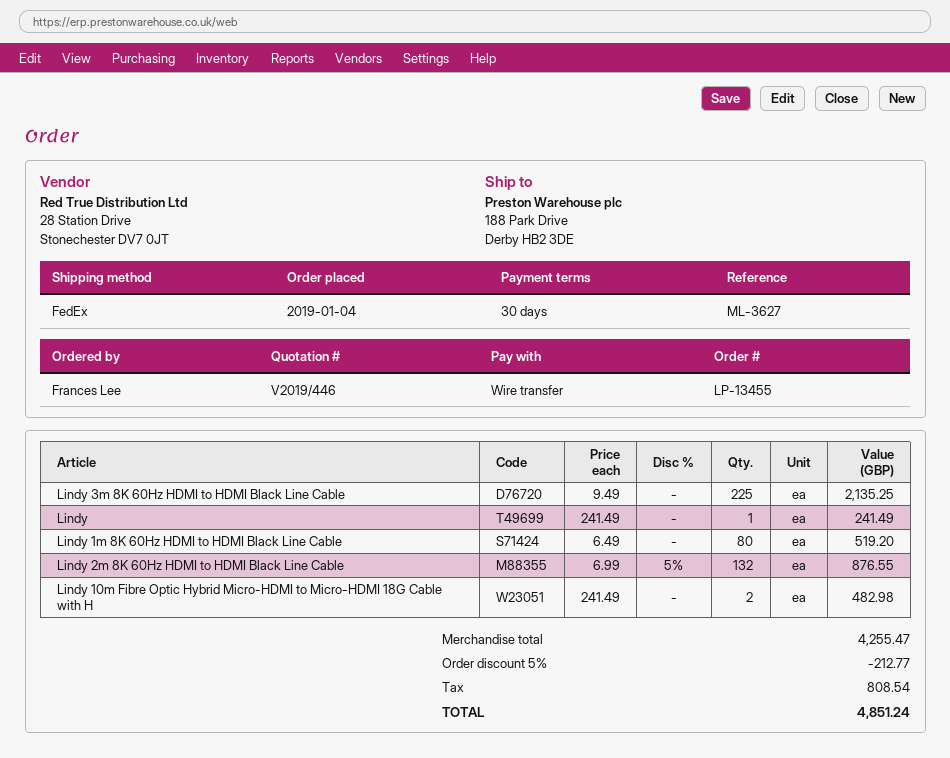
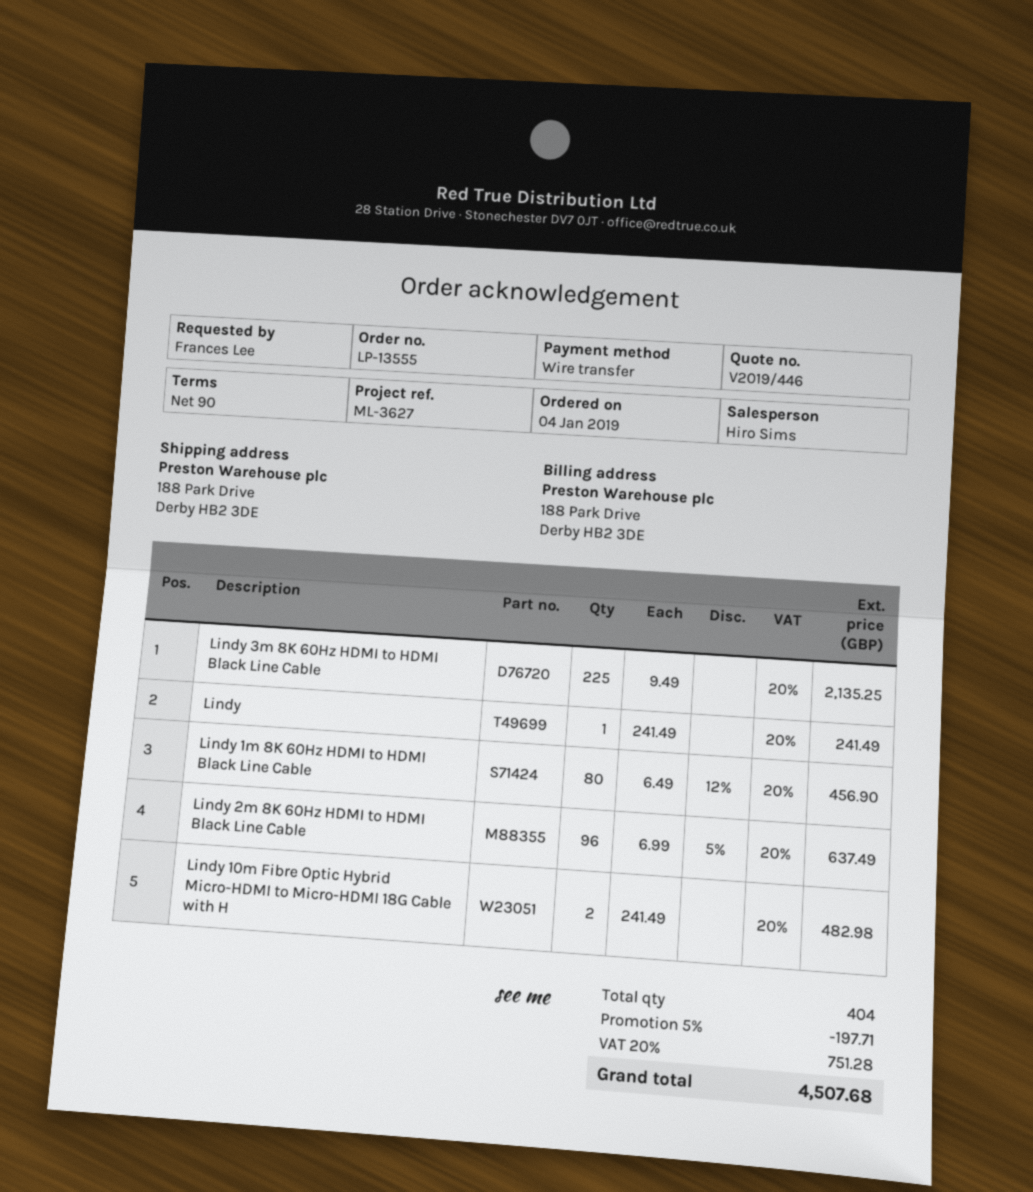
order number: LP-13455 -> LP-13555
payment terms: 30 days -> 90 days
Lindy 1m 8K 60Hz HDMI to HDMI Black Line Cable: 80 x 6.49 = 519.20 -> 80 x 6.49 - 12% = 456.90
Lindy 2m 8K 60Hz HDMI to HDMI Black Line Cable: 132 x 6.99 - 5% = 876.55 -> 96 x 6.99 - 5% = 637.49
discount: 5% = 212.77 -> 5% = 197.71
tax: 808.54 -> 751.28
total: 4851.24 -> 4507.68

